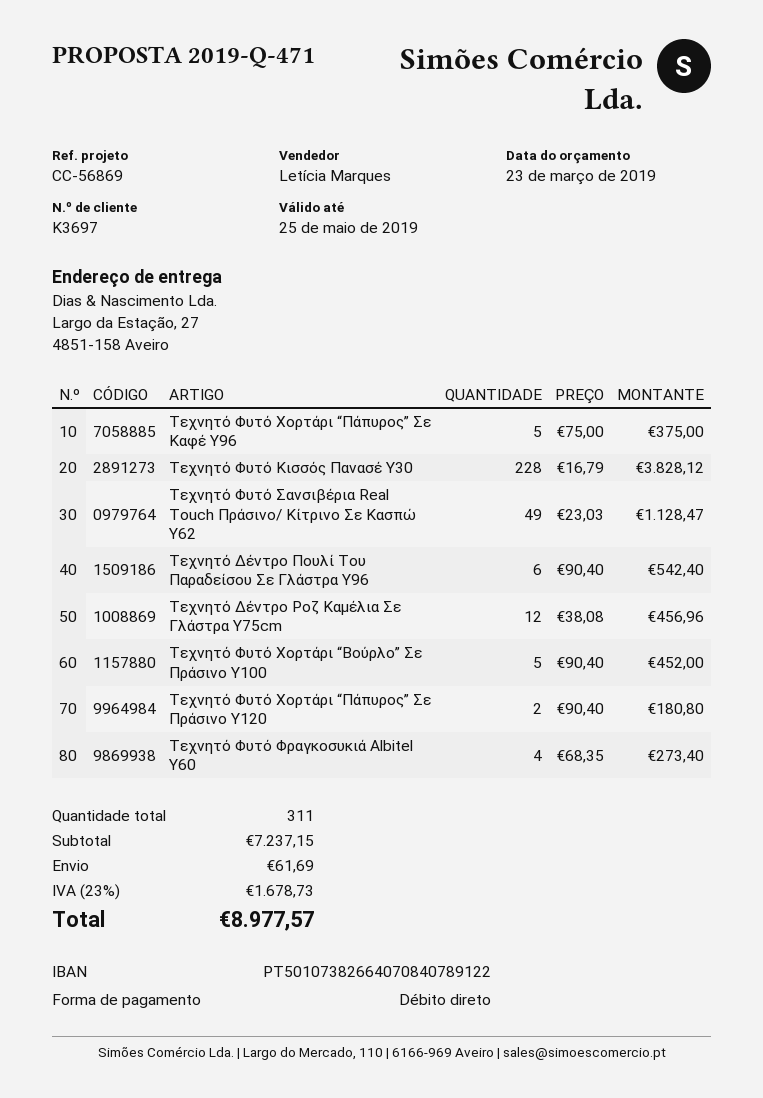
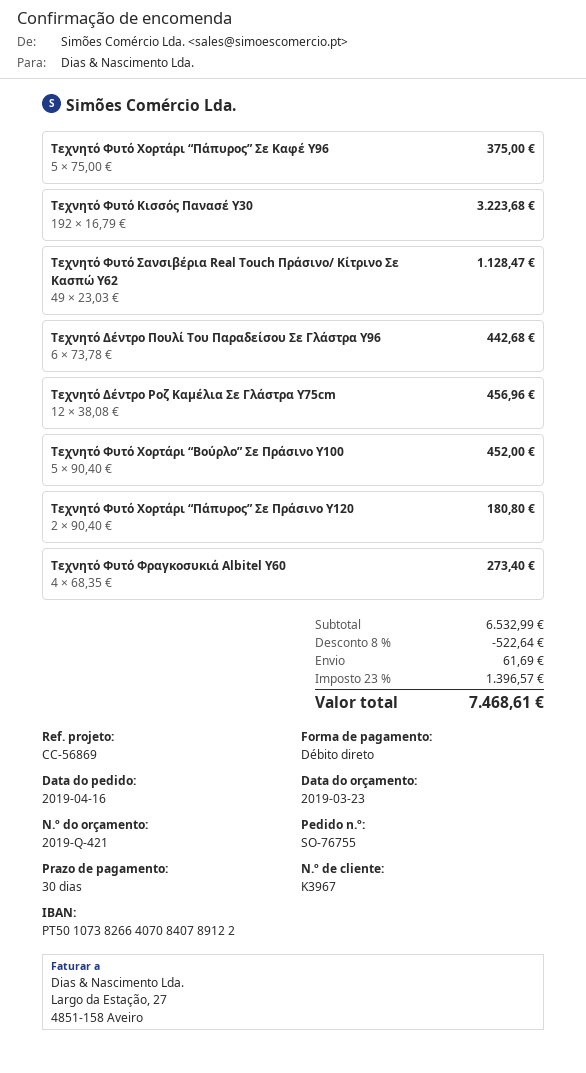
quote number: 2019-Q-471 -> 2019-Q-421
customer number: K3697 -> K3967
Τεχνητό Φυτό Κισσός Πανασέ Υ30: 228 x 16.79 = 3828.12 -> 192 x 16.79 = 3223.68
Τεχνητό Δέντρο Πουλί Του Παραδείσου Σε Γλάστρα Y96: 6 x 90.40 = 542.40 -> 6 x 73.78 = 442.68
subtotal: 7237.15 -> 6532.99
discount: none -> 8% = 522.64
tax: 23% = 1678.73 -> 23% = 1396.57
total: 8977.57 -> 7468.61

